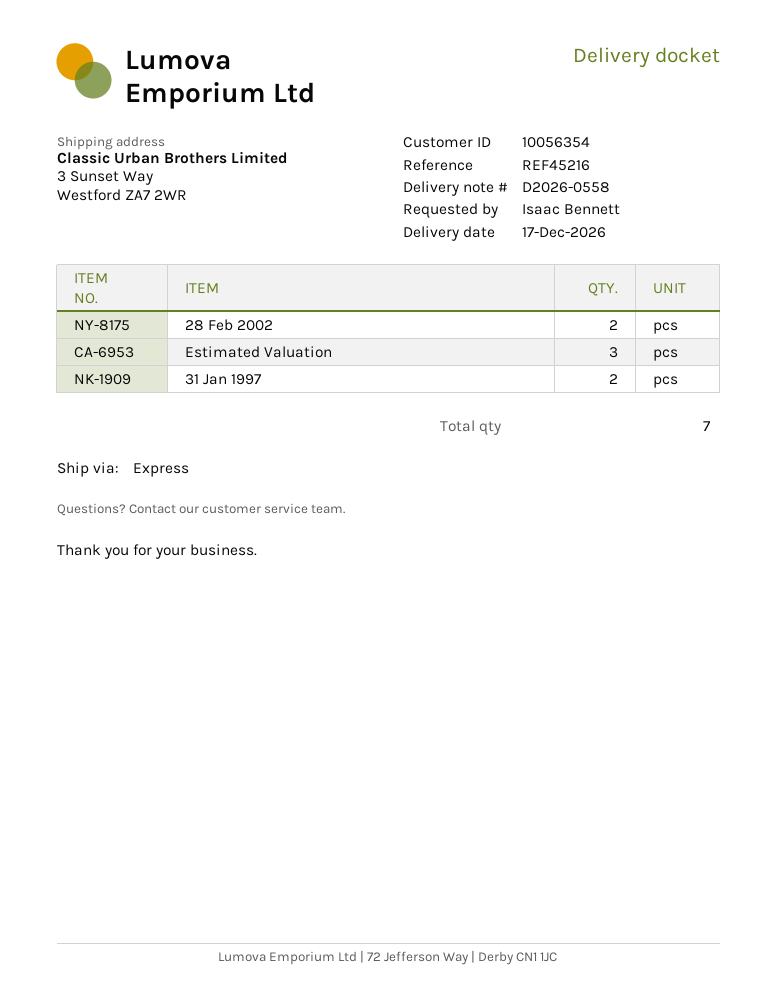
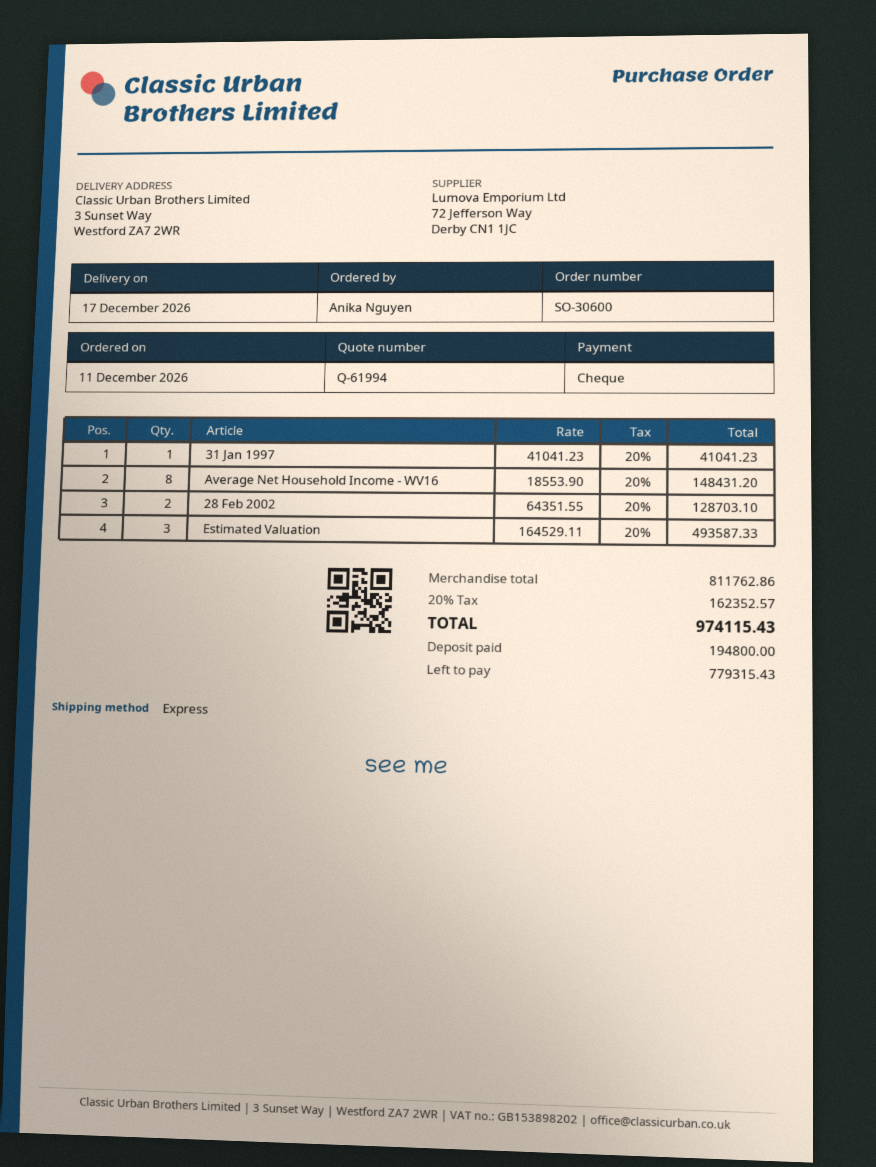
ordered by: Isaac Bennett -> Anika Nguyen
31 Jan 1997: 2 -> 1
Average Net Household Income - WV16: none -> 8

